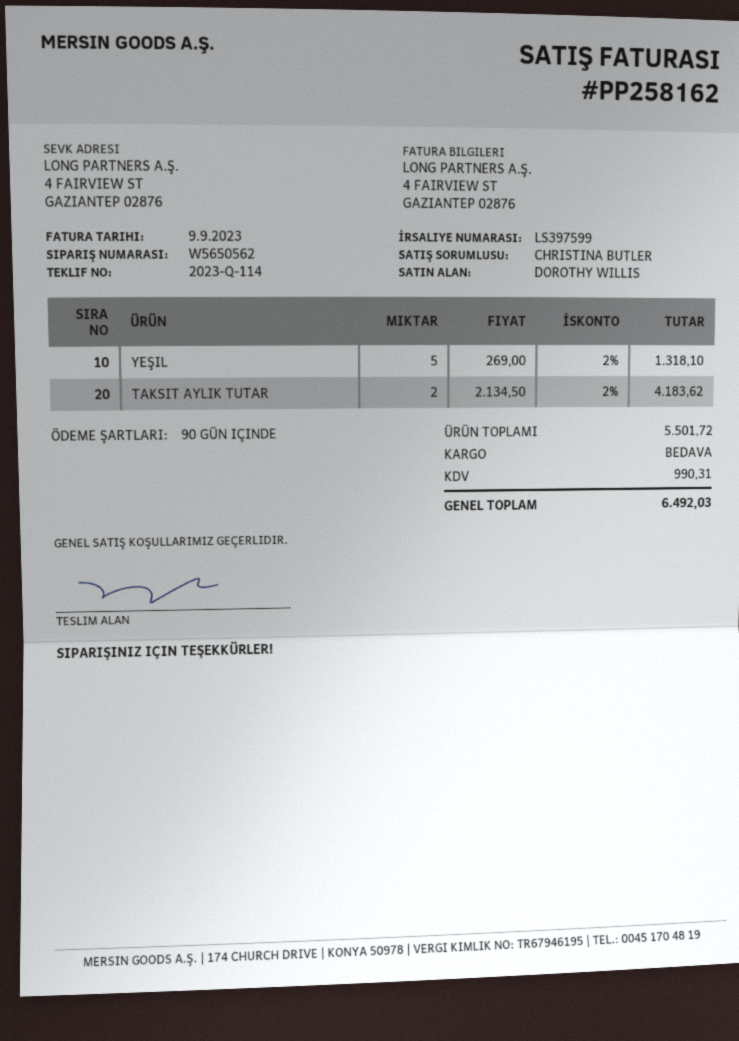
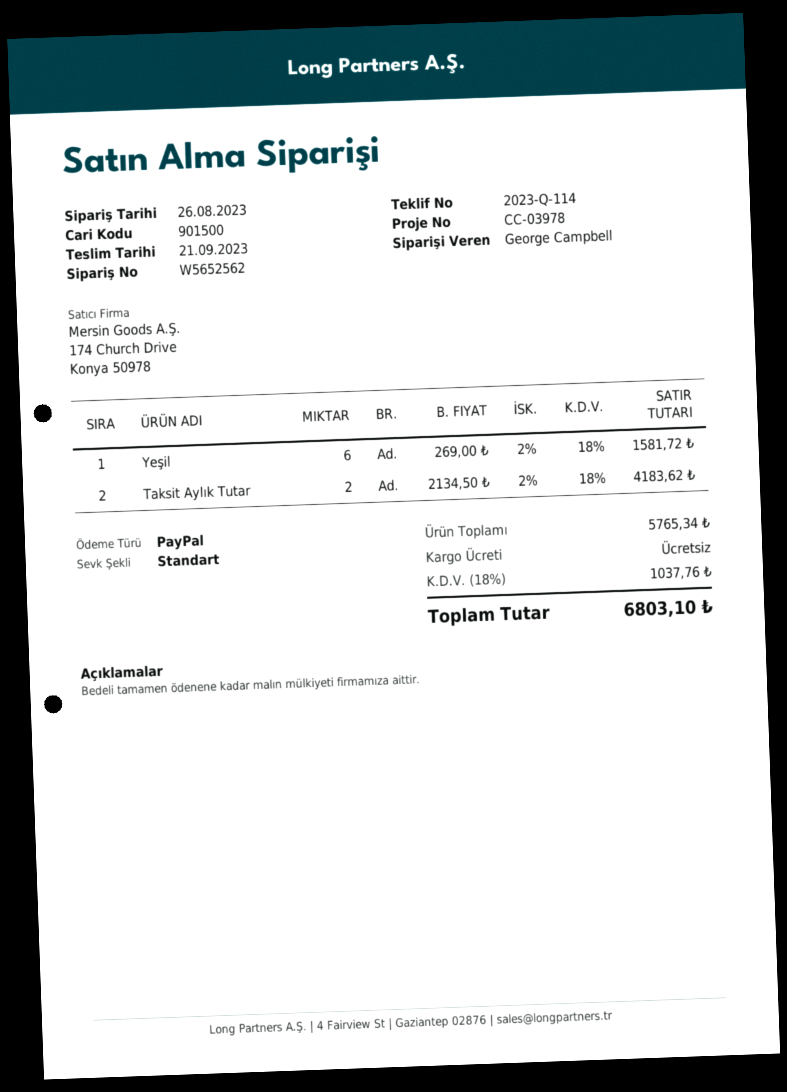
order number: W5650562 -> W5652562
ordered by: DOROTHY WILLIS -> George Campbell
YEŞIL: 5 x 269.00 - 2% = 1318.10 -> 6 x 269.00 - 2% = 1581.72
subtotal: 5501.72 -> 5765.34
tax: 990.31 -> 1037.76
total: 6492.03 -> 6803.10

